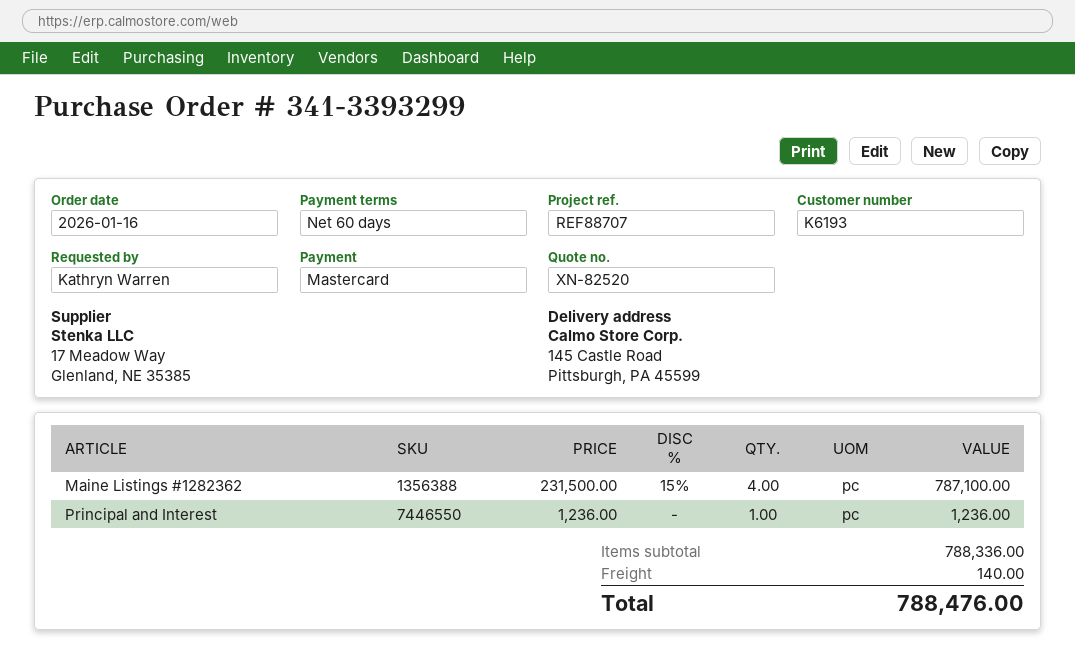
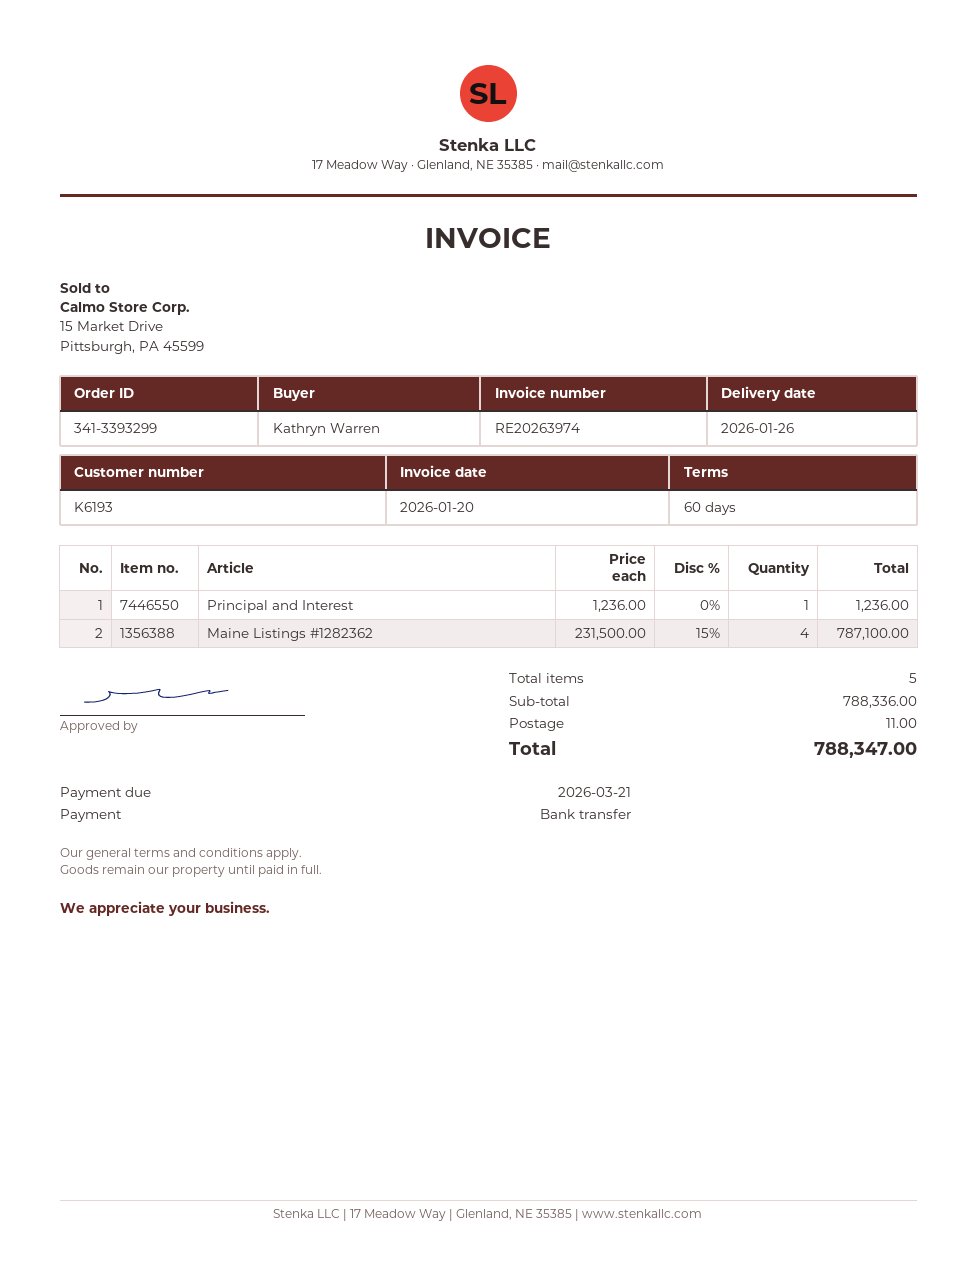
payment method: Mastercard -> bank transfer
shipping: 140.00 -> 11.00
total: 788476.00 -> 788347.00

